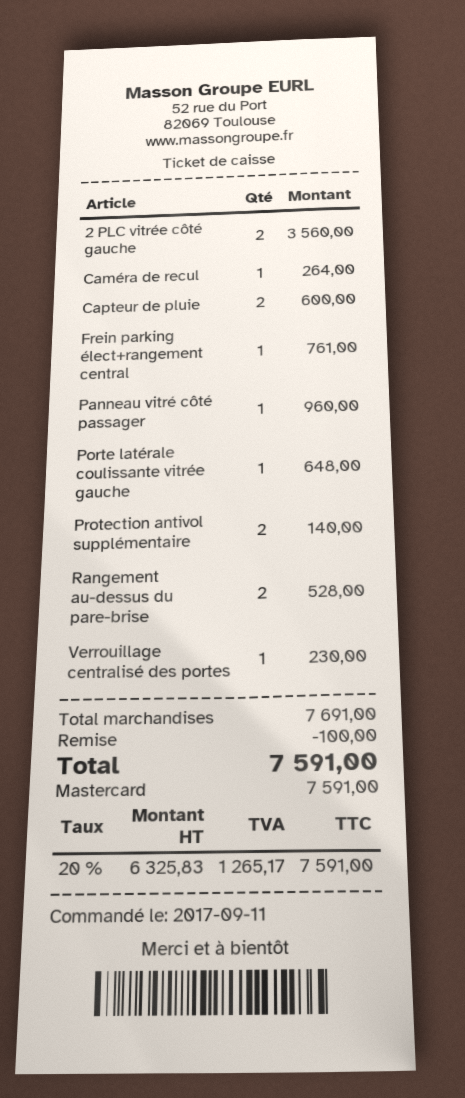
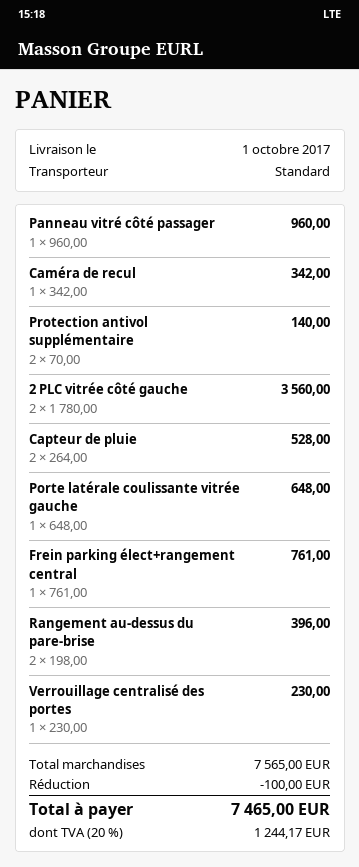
Caméra de recul: 1 for 264.00 -> 1 for 342.00
Capteur de pluie: 2 for 600.00 -> 2 for 528.00
Rangement au-dessus du pare-brise: 2 for 528.00 -> 2 for 396.00
subtotal: 7691.00 -> 7565.00
tax: 20% = 1265.17 -> 20% = 1244.17
total: 7591.00 -> 7465.00

